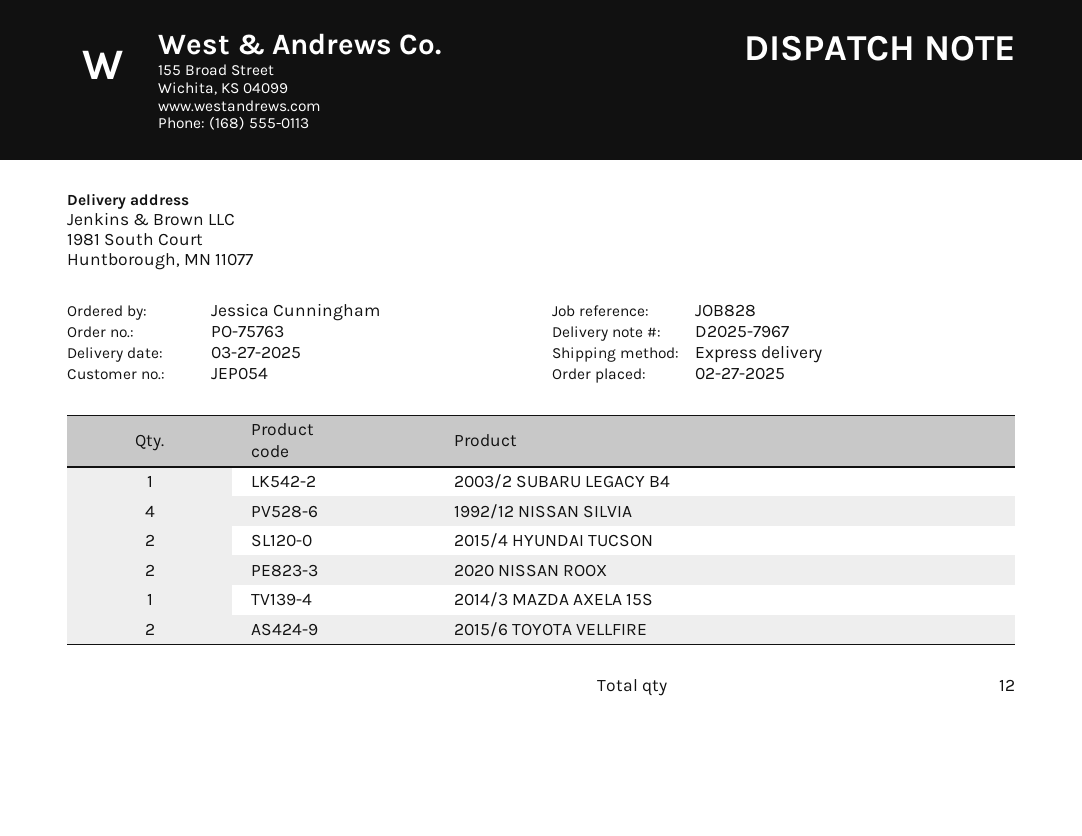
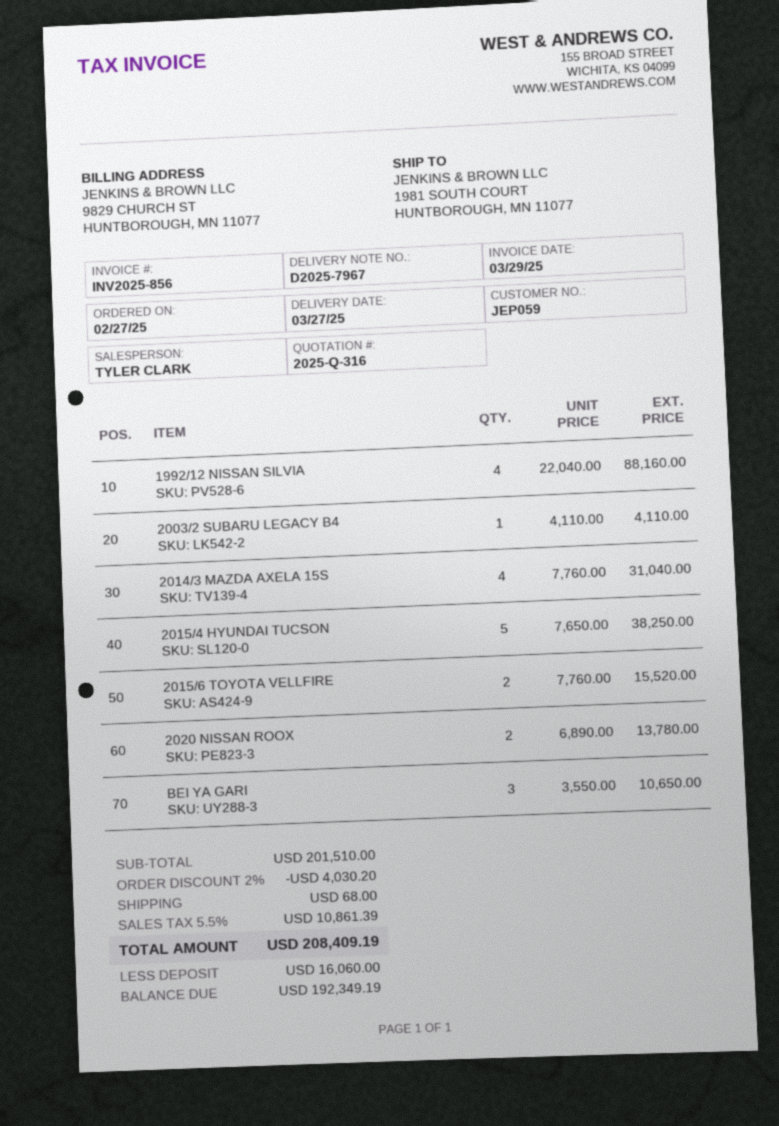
customer number: JEP054 -> JEP059
2015/4 HYUNDAI TUCSON: 2 -> 5
2014/3 MAZDA AXELA 15S: 1 -> 4
BEI YA GARI: none -> 3

